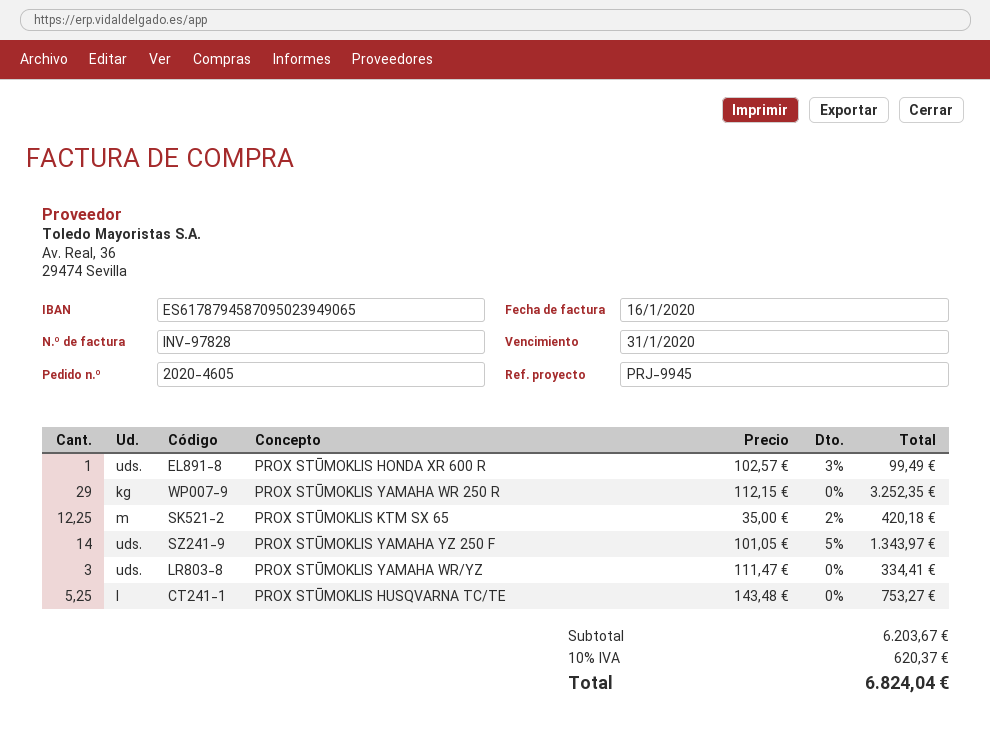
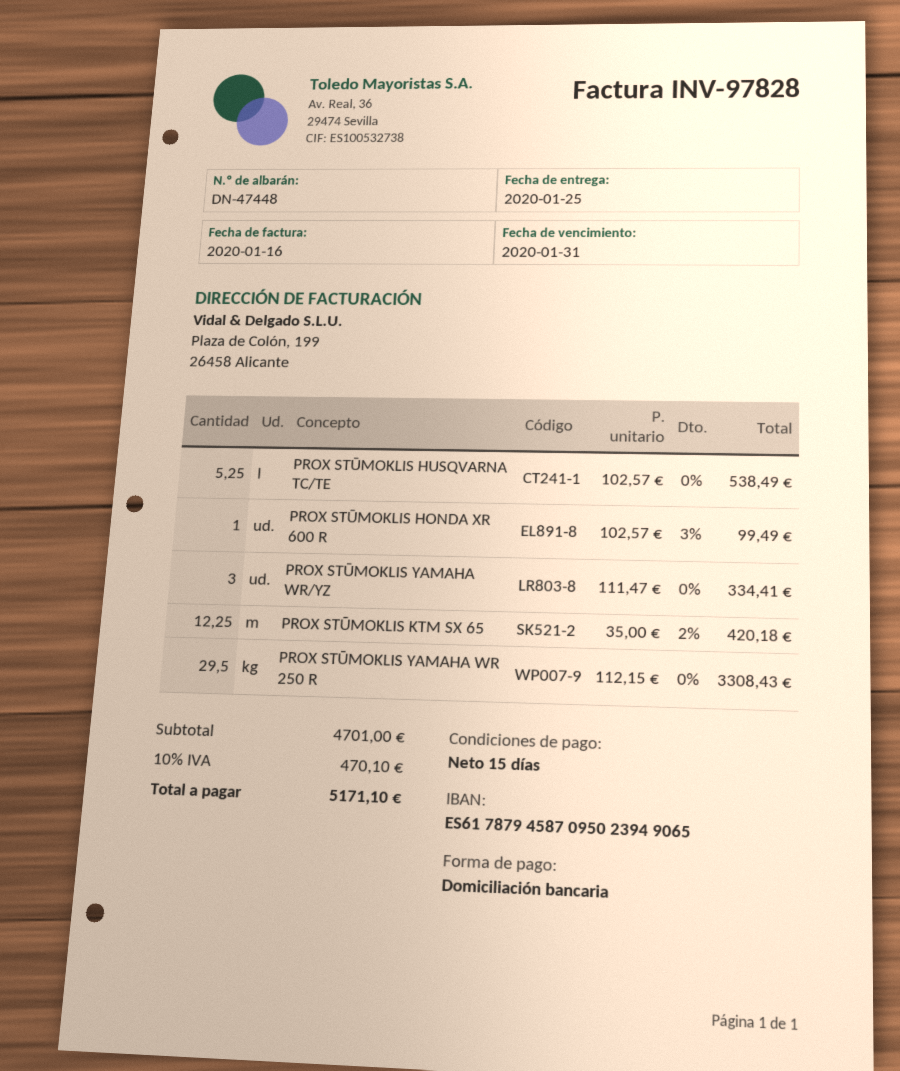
PROX STŪMOKLIS YAMAHA WR 250 R: 29 x 112.15 = 3252.35 -> 29.5 x 112.15 = 3308.43
PROX STŪMOKLIS YAMAHA YZ 250 F: 14 x 101.05 - 5% = 1343.97 -> none
PROX STŪMOKLIS HUSQVARNA TC/TE: 5.25 x 143.48 = 753.27 -> 5.25 x 102.57 = 538.49
subtotal: 6203.67 -> 4701.00
tax: 10% = 620.37 -> 10% = 470.10
total: 6824.04 -> 5171.10

